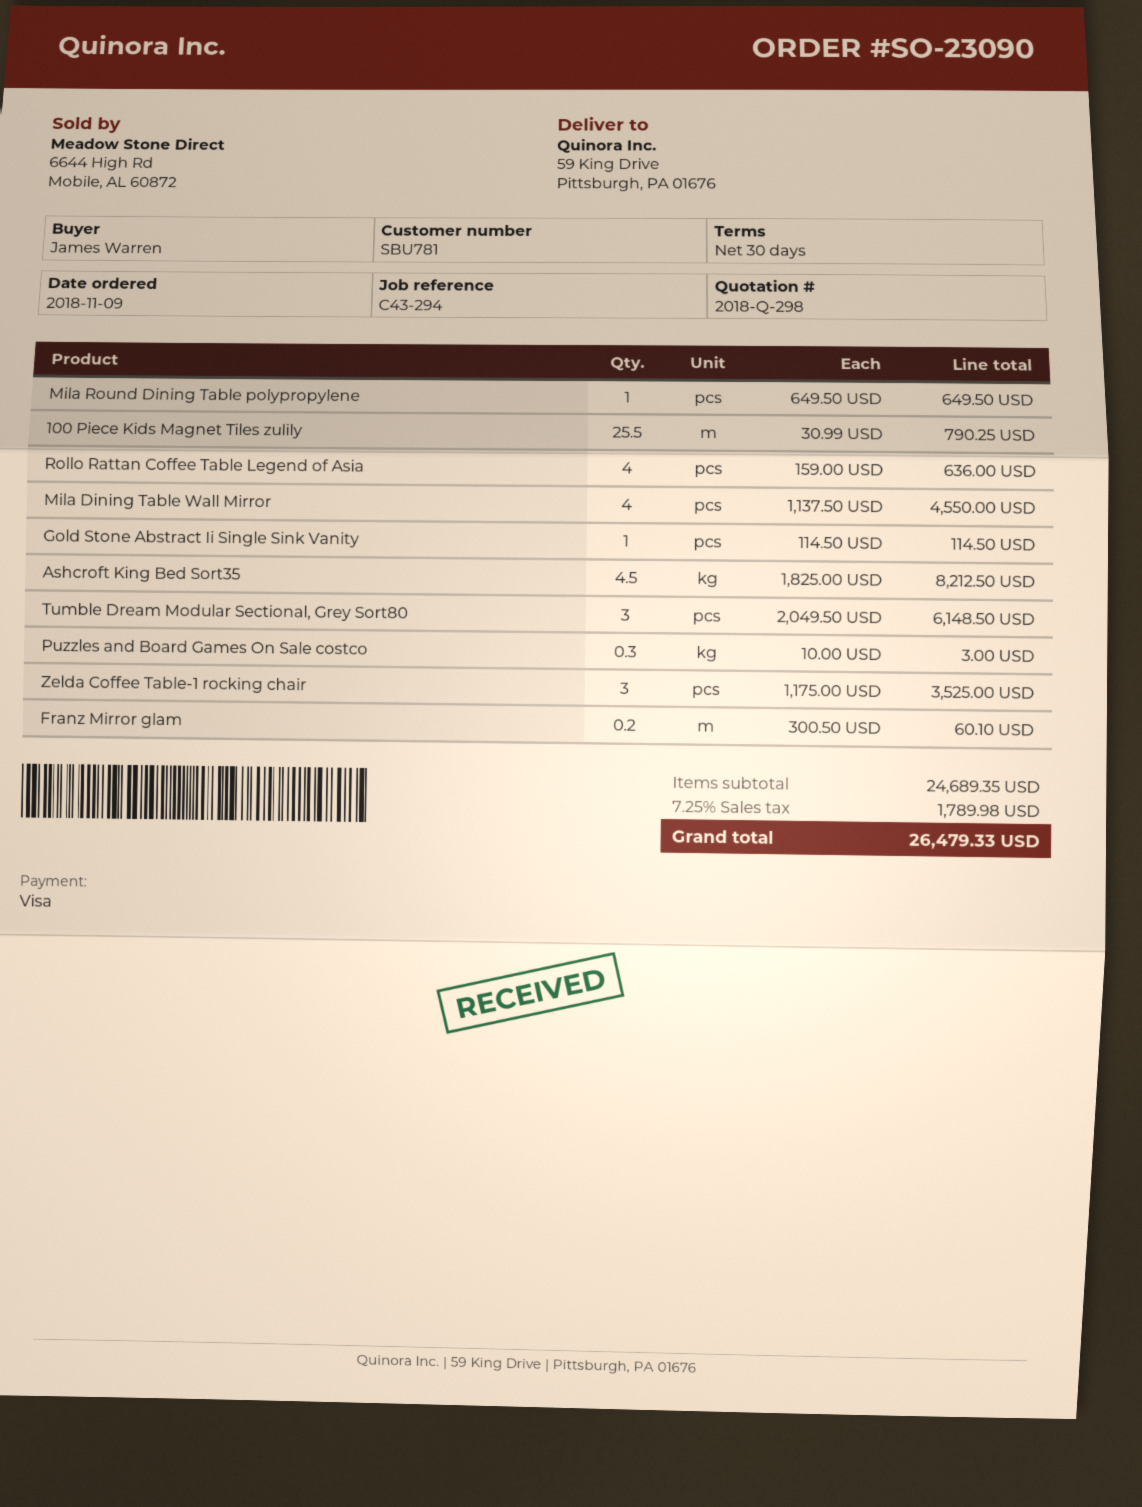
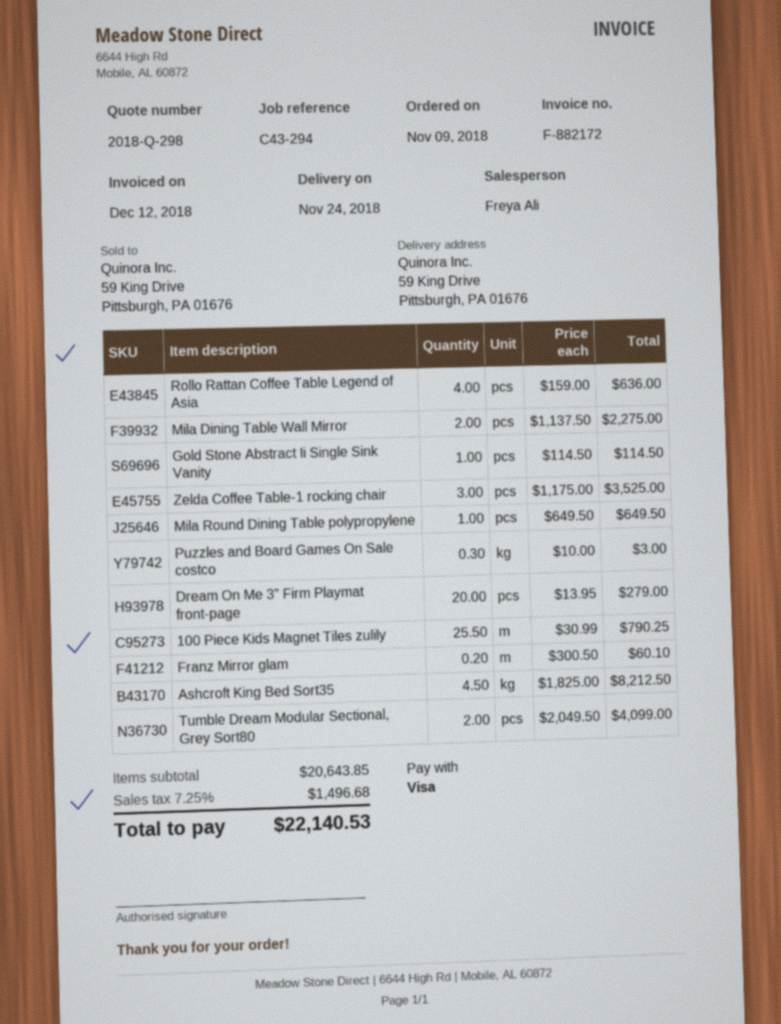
Mila Dining Table Wall Mirror: 4 x 1137.50 = 4550.00 -> 2 x 1137.50 = 2275.00
Tumble Dream Modular Sectional, Grey Sort80: 3 x 2049.50 = 6148.50 -> 2 x 2049.50 = 4099.00
Dream On Me 3” Firm Playmat front-page: none -> 20 x 13.95 = 279.00
subtotal: 24689.35 -> 20643.85
tax: 7.25% = 1789.98 -> 7.25% = 1496.68
total: 26479.33 -> 22140.53

